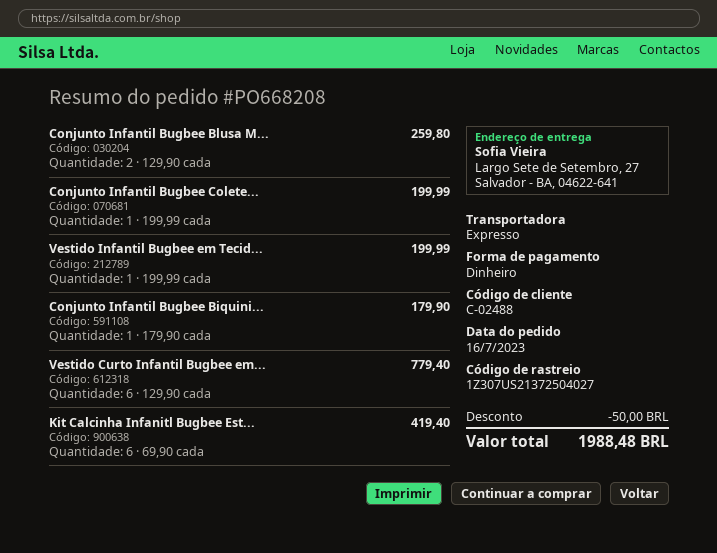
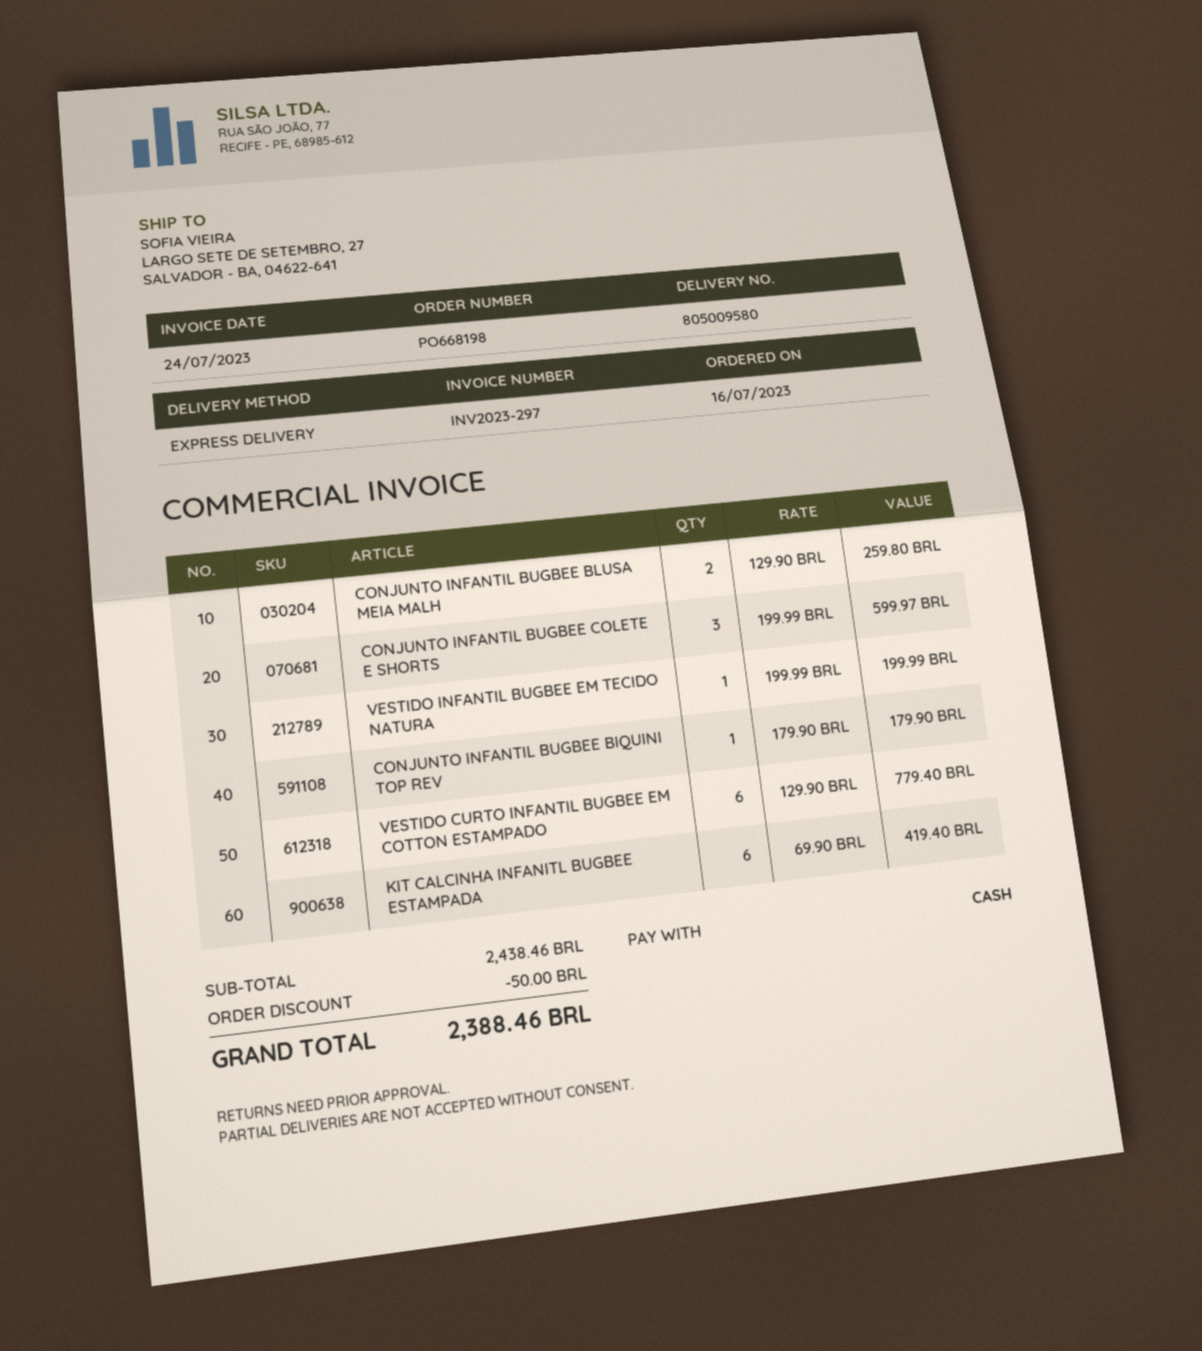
order number: PO668208 -> PO668198
Conjunto Infantil Bugbee Colete...: 1 x 199.99 = 199.99 -> 3 x 199.99 = 599.97
total: 1988.48 -> 2388.46

